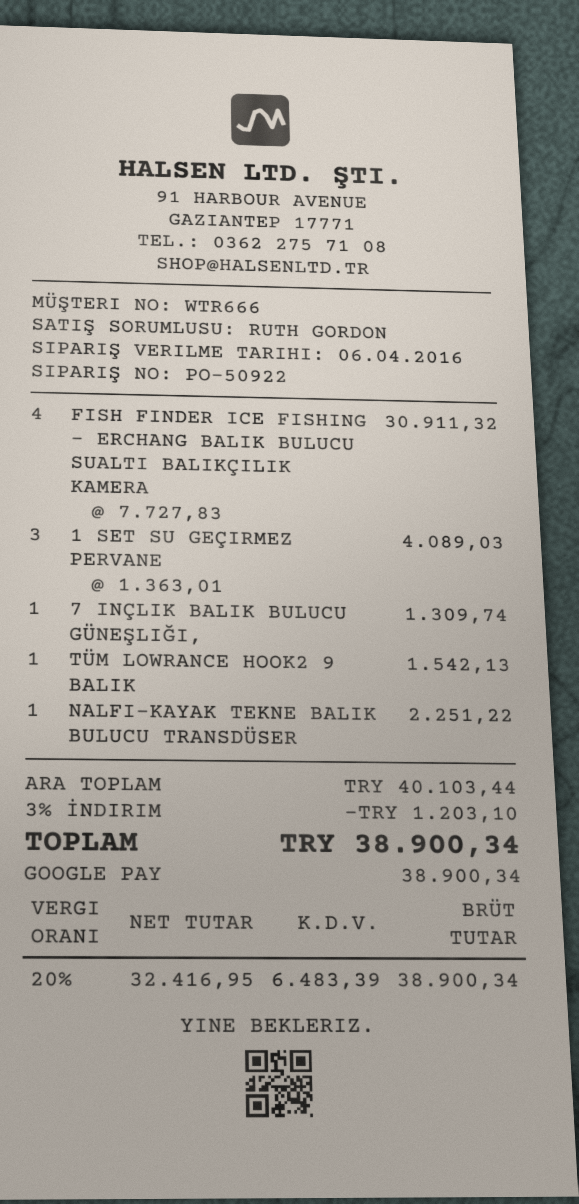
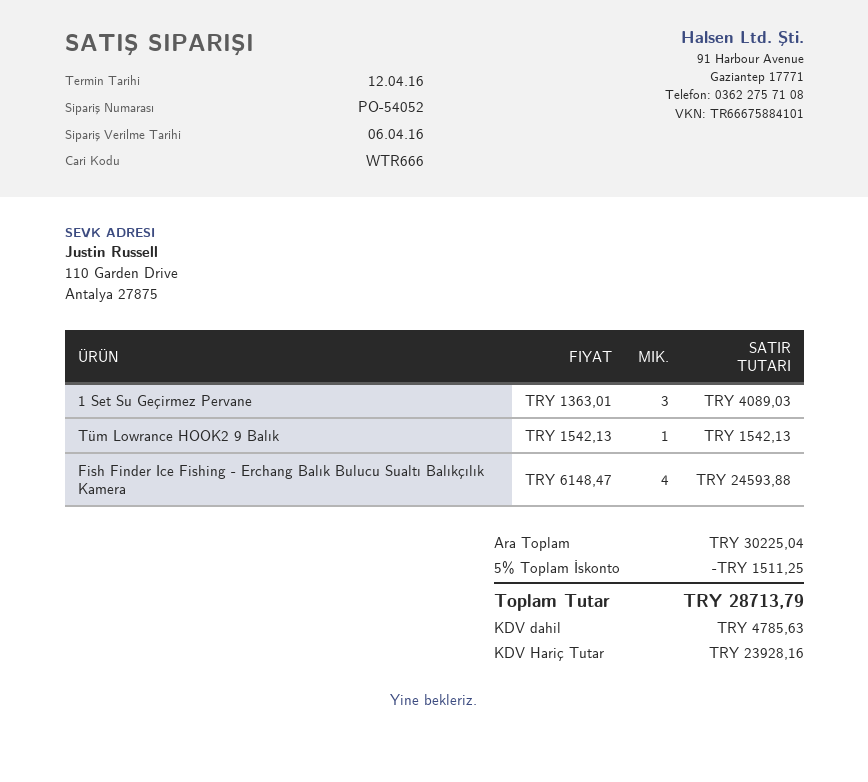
order number: PO-50922 -> PO-54052
FISH FINDER ICE FISHING - ERCHANG BALIK BULUCU SUALTI BALIKÇILIK KAMERA: 4 x 7727.83 = 30911.32 -> 4 x 6148.47 = 24593.88
7 INÇLIK BALIK BULUCU GÜNEŞLIĞI,: 1 x 1309.74 = 1309.74 -> none
NALFI-KAYAK TEKNE BALIK BULUCU TRANSDÜSER: 1 x 2251.22 = 2251.22 -> none
subtotal: 40103.44 -> 30225.04
discount: 3% = 1203.10 -> 5% = 1511.25
net: 32416.95 -> 23928.16
tax: 6483.39 -> 4785.63
total: 38900.34 -> 28713.79

